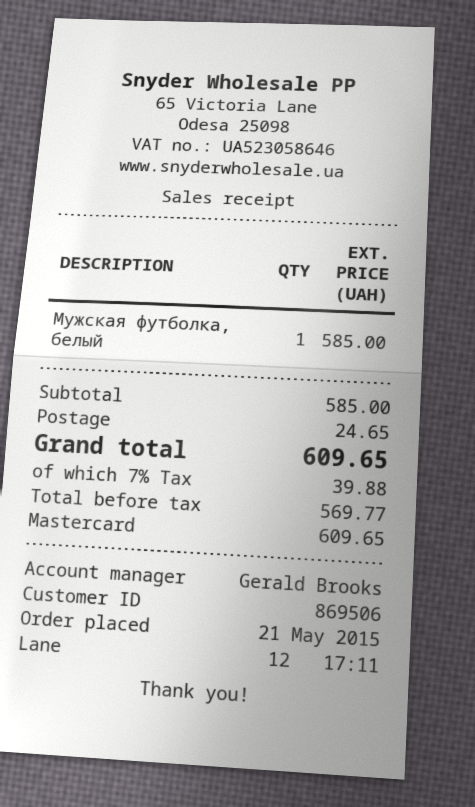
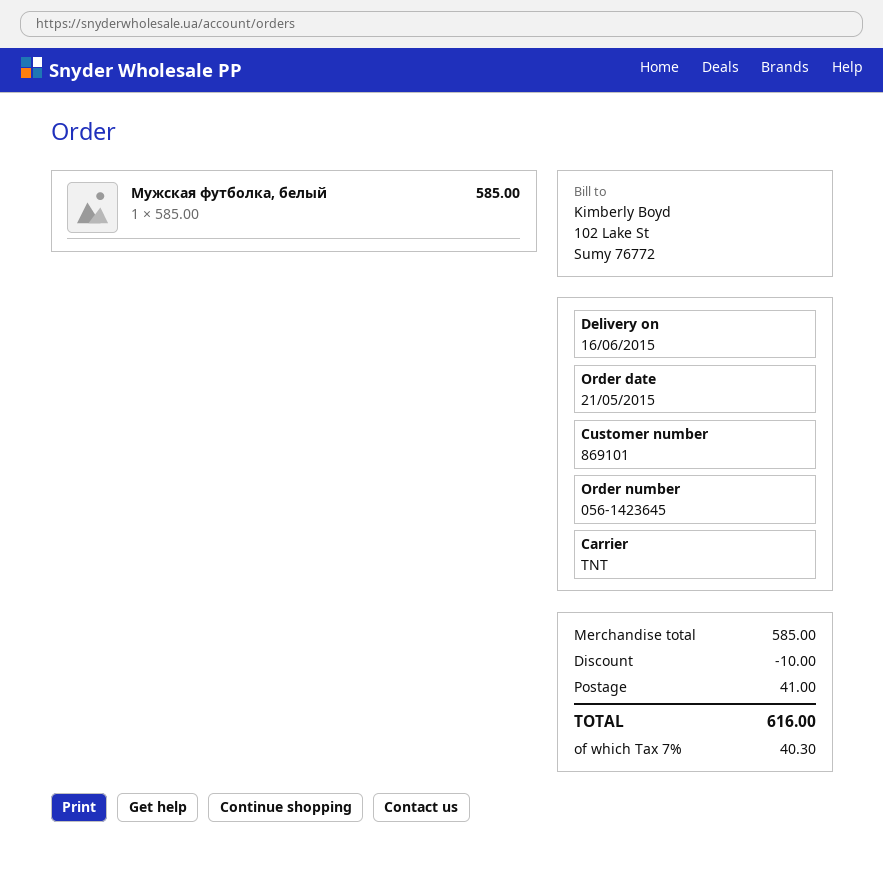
customer number: 869506 -> 869101
discount: none -> 10.00
shipping: 24.65 -> 41.00
tax: 7% = 39.88 -> 7% = 40.30
total: 609.65 -> 616.00

